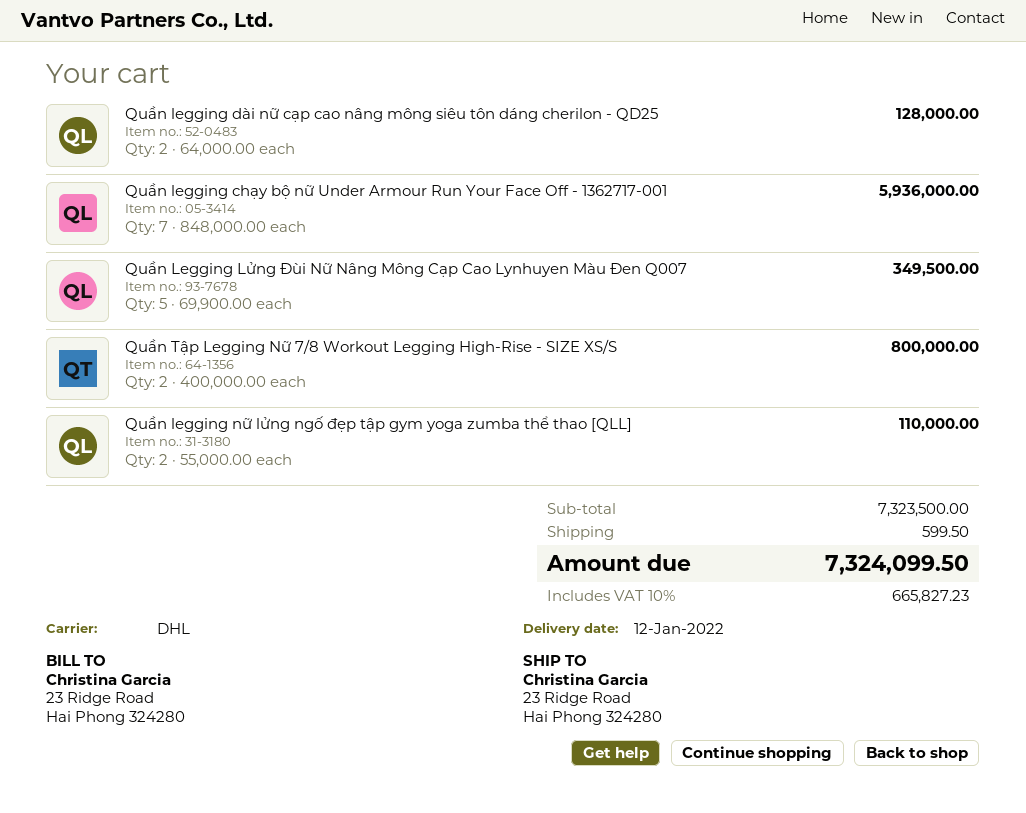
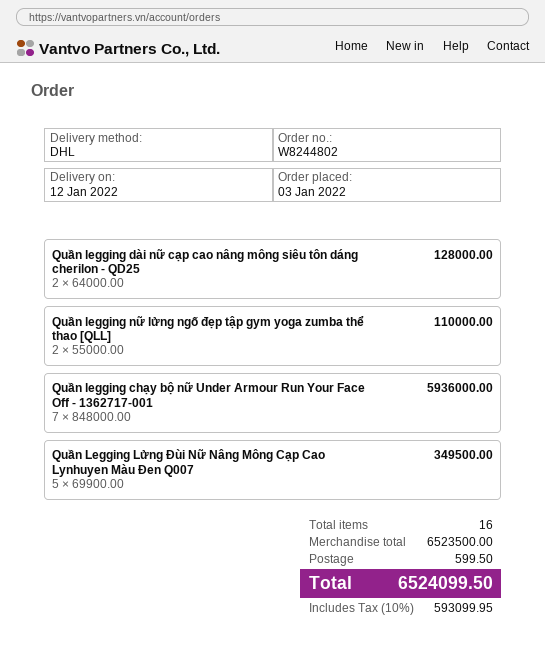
Quần Tập Legging Nữ 7/8 Workout Legging High-Rise - SIZE XS/S: 2 x 400000.00 = 800000.00 -> none
subtotal: 7323500.00 -> 6523500.00
tax: 10% = 665827.23 -> 10% = 593099.95
total: 7324099.50 -> 6524099.50

